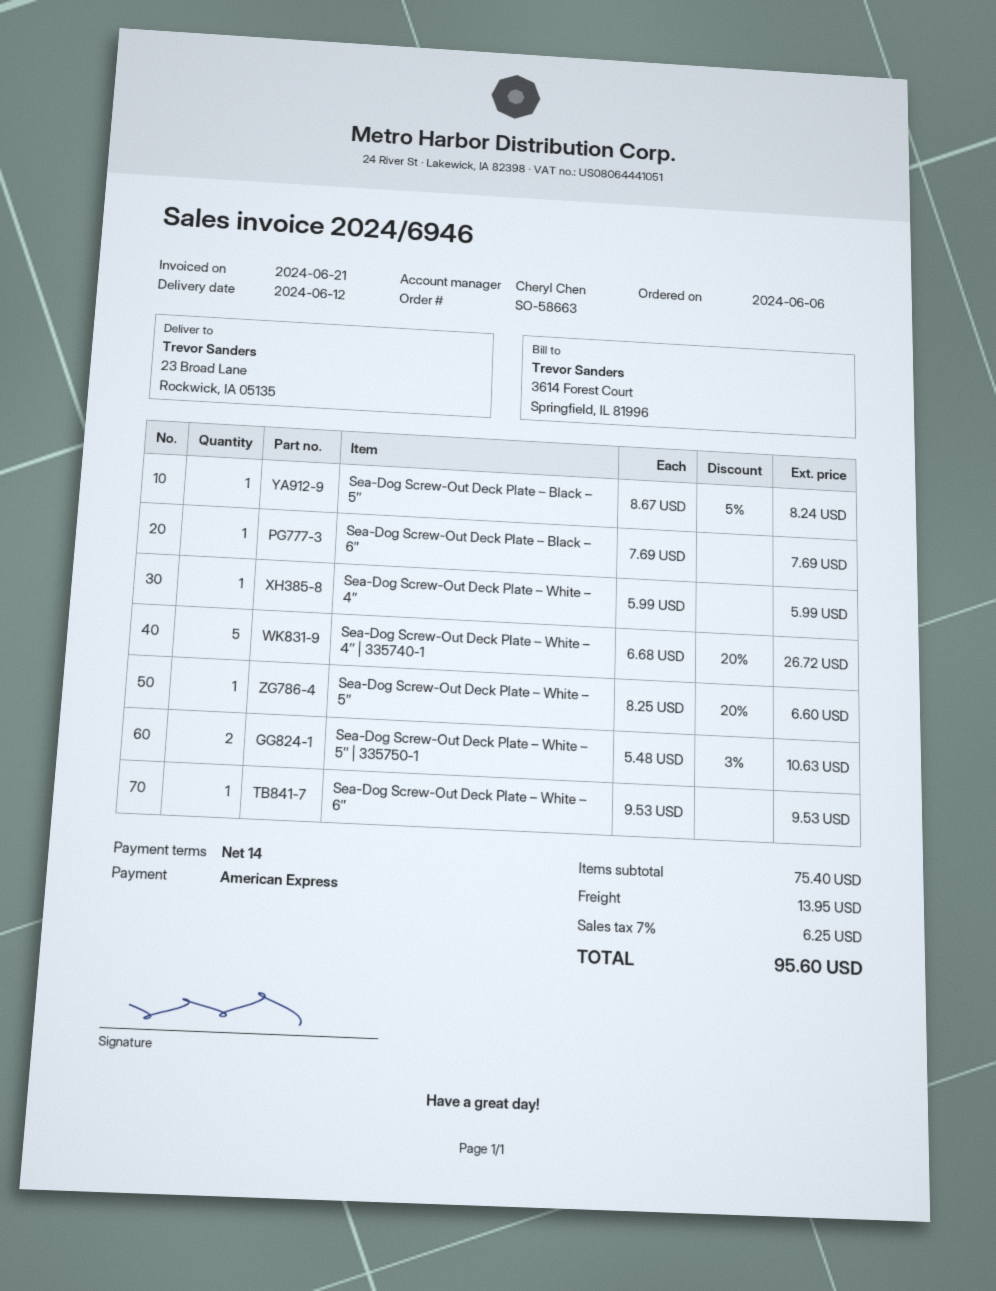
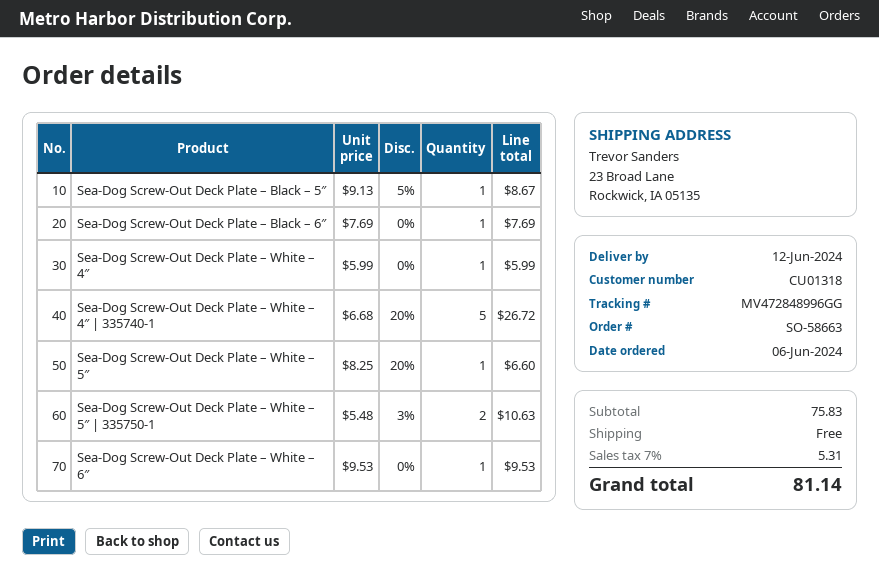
Sea-Dog Screw-Out Deck Plate – Black – 5″: 1 x 8.67 - 5% = 8.24 -> 1 x 9.13 - 5% = 8.67
subtotal: 75.40 -> 75.83
shipping: 13.95 -> 0.00
tax: 7% = 6.25 -> 7% = 5.31
total: 95.60 -> 81.14

